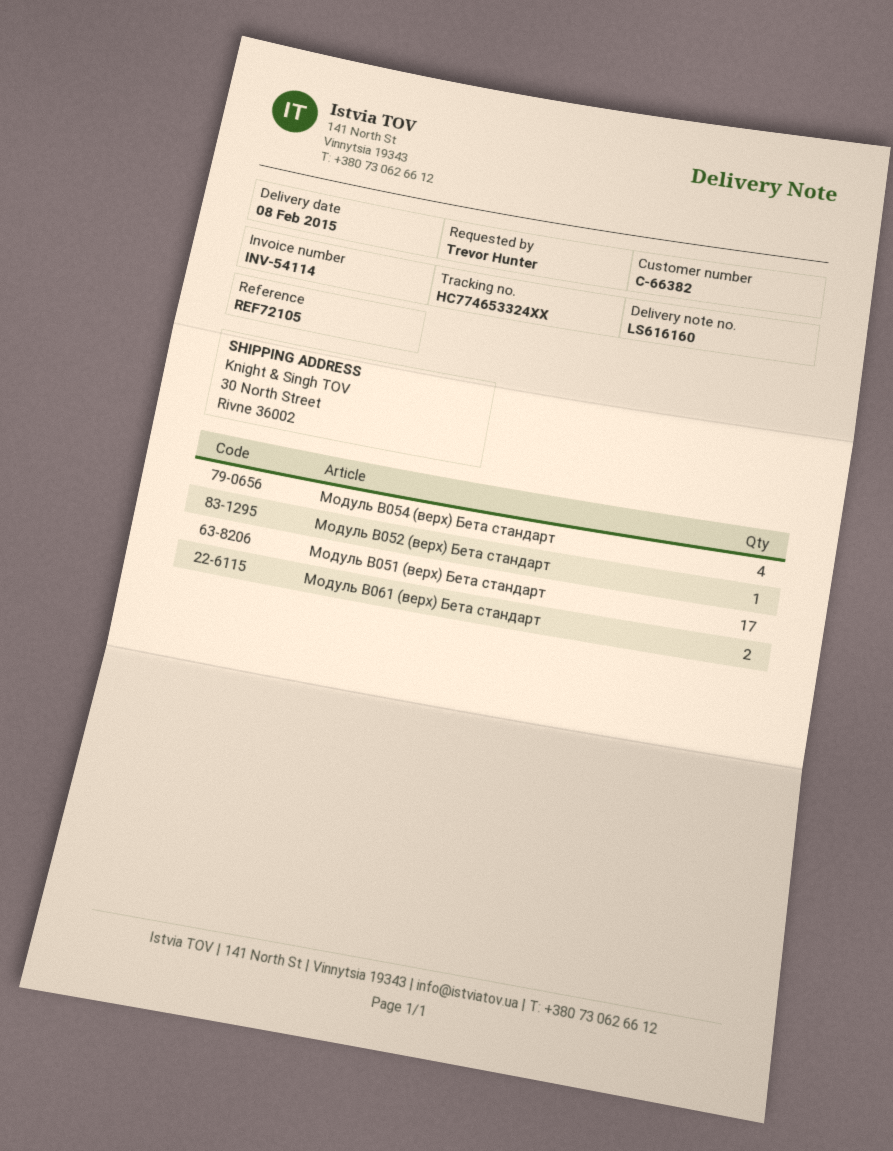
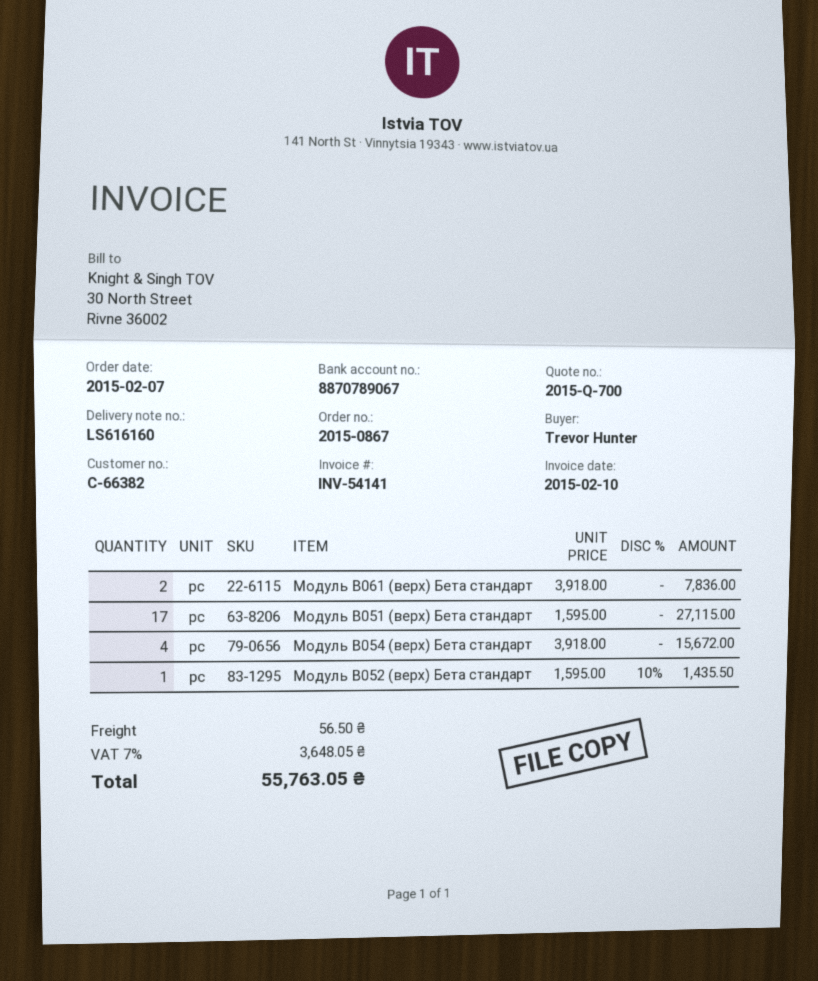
invoice number: INV-54114 -> INV-54141

